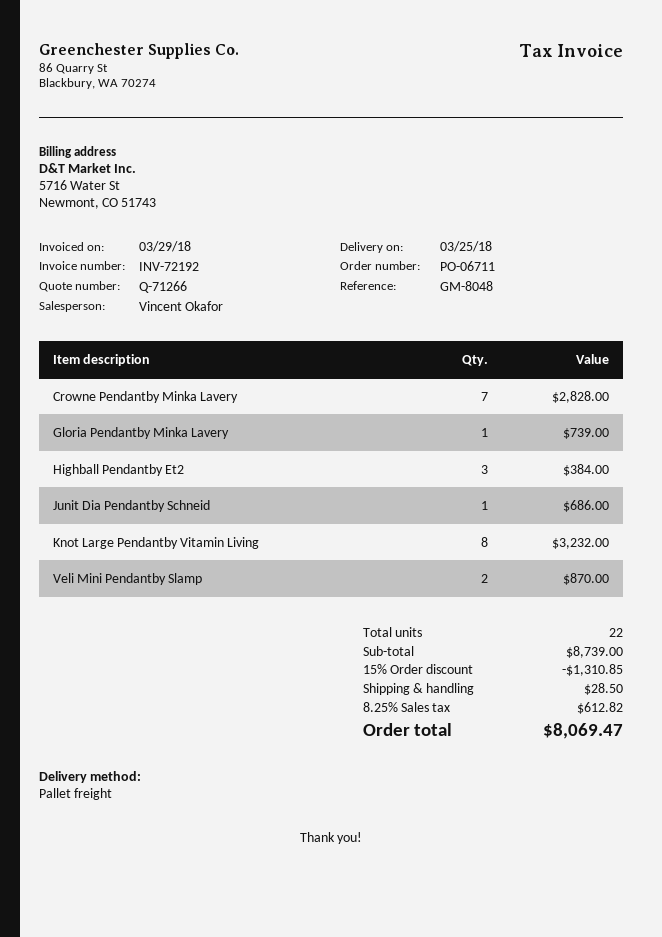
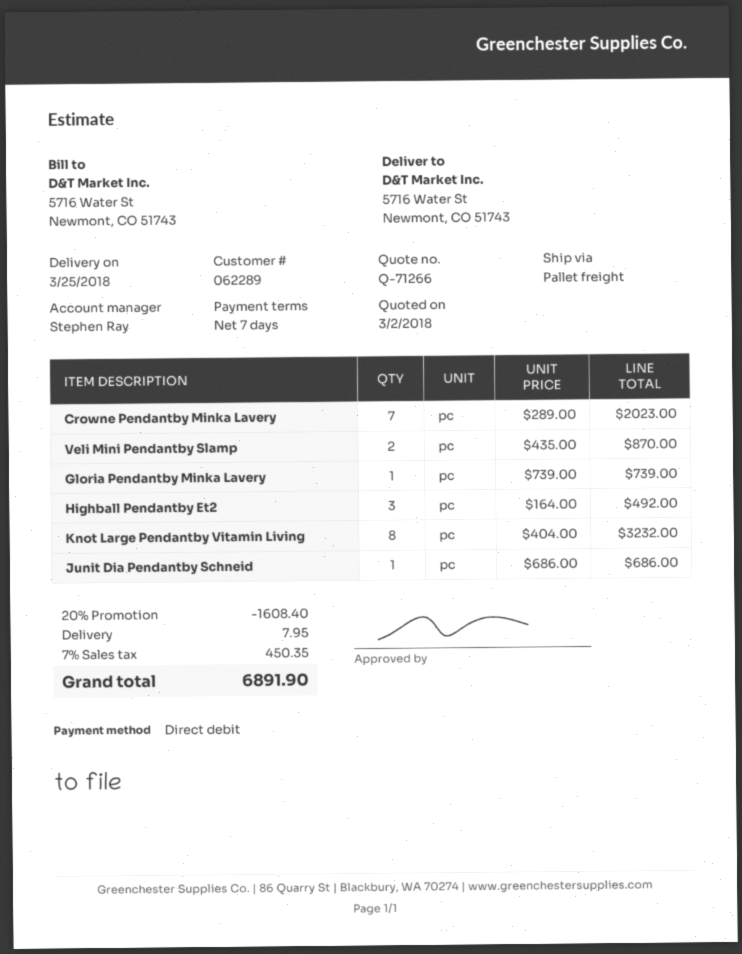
sales rep: Vincent Okafor -> Stephen Ray
Crowne Pendantby Minka Lavery: 7 for 2828.00 -> 7 for 2023.00
Highball Pendantby Et2: 3 for 384.00 -> 3 for 492.00
discount: 15% = 1310.85 -> 20% = 1608.40
shipping: 28.50 -> 7.95
tax: 8.25% = 612.82 -> 7% = 450.35
total: 8069.47 -> 6891.90

